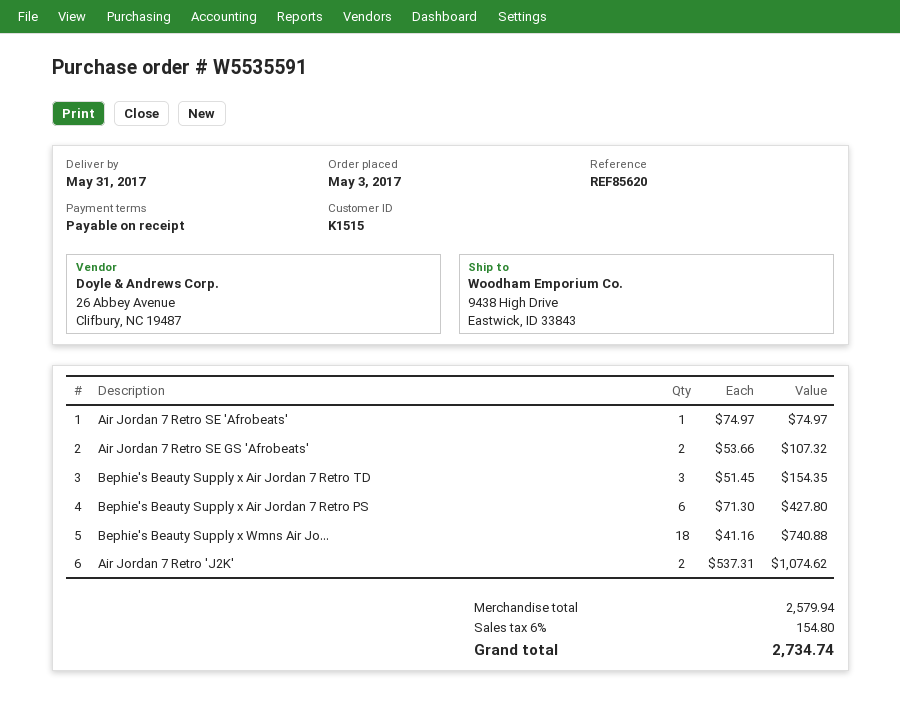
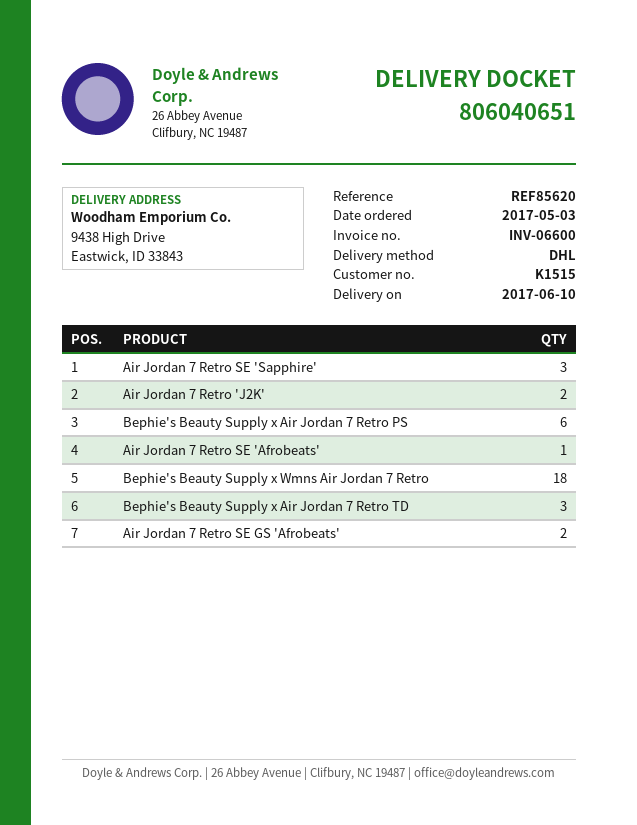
delivery date: 2017-05-31 -> 2017-06-10
Air Jordan 7 Retro SE 'Sapphire': none -> 3

